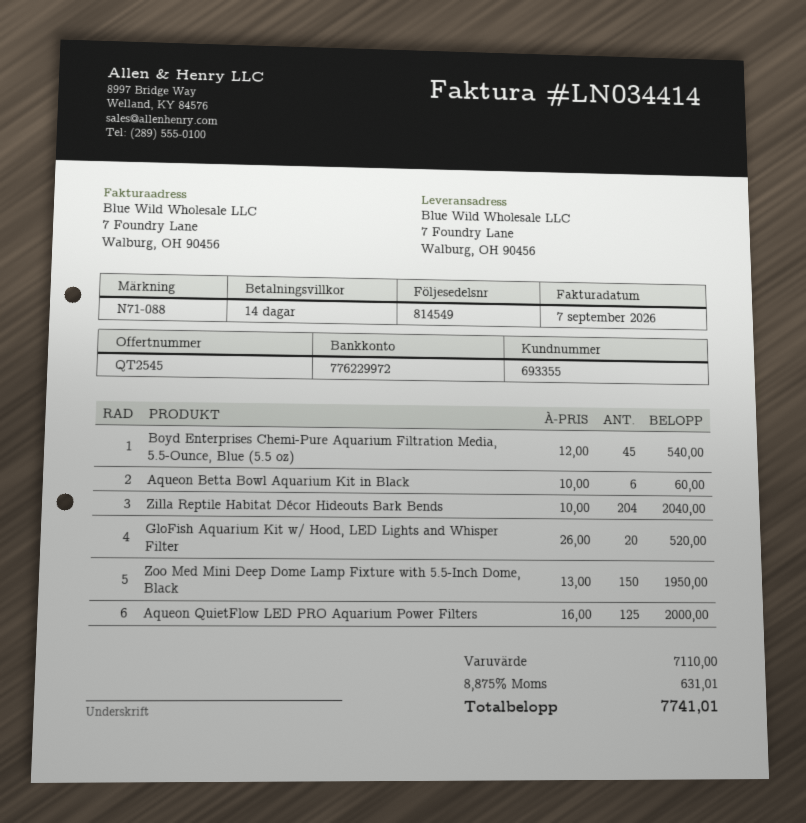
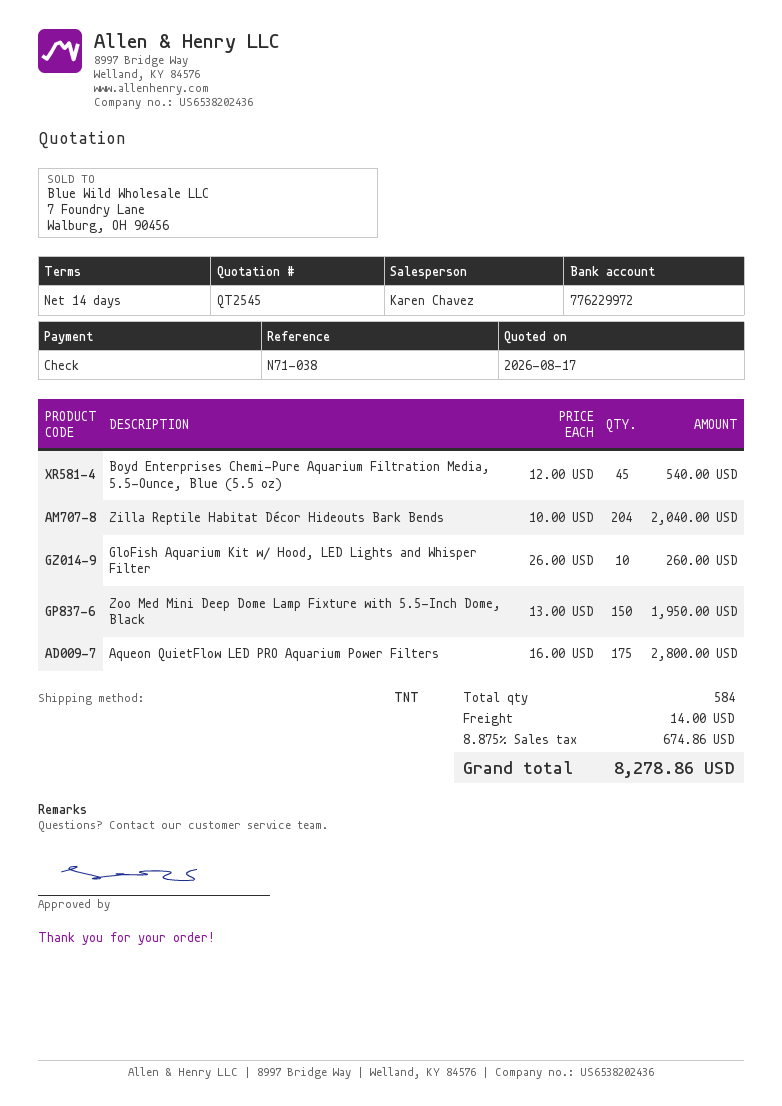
reference: N71-088 -> N71-038
Aqueon Betta Bowl Aquarium Kit in Black: 6 x 10.00 = 60.00 -> none
GloFish Aquarium Kit w/ Hood, LED Lights and Whisper Filter: 20 x 26.00 = 520.00 -> 10 x 26.00 = 260.00
Aqueon QuietFlow LED PRO Aquarium Power Filters: 125 x 16.00 = 2000.00 -> 175 x 16.00 = 2800.00
shipping: none -> 14.00
tax: 8.875% = 631.01 -> 8.875% = 674.86
total: 7741.01 -> 8278.86

